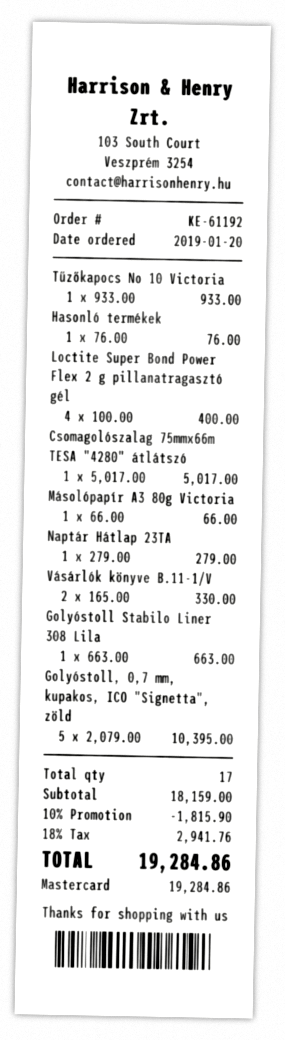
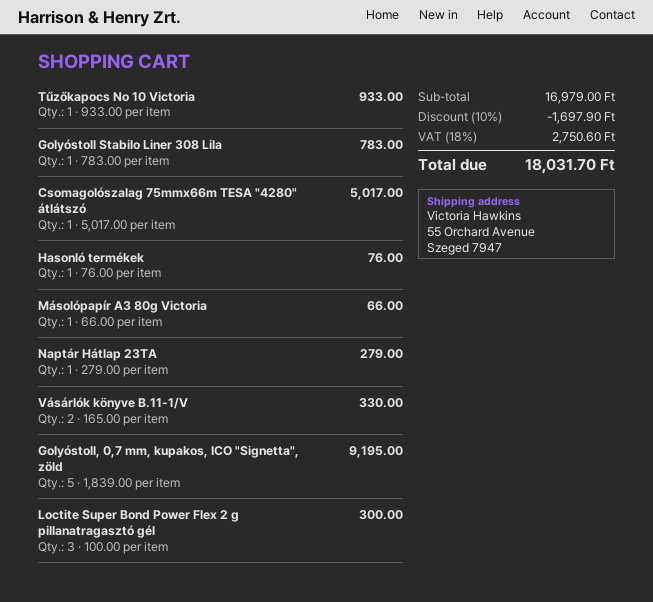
Loctite Super Bond Power Flex 2 g pillanatragasztó gél: 4 x 100.00 = 400.00 -> 3 x 100.00 = 300.00
Golyóstoll Stabilo Liner 308 Lila: 1 x 663.00 = 663.00 -> 1 x 783.00 = 783.00
Golyóstoll, 0,7 mm, kupakos, ICO "Signetta", zöld: 5 x 2079.00 = 10395.00 -> 5 x 1839.00 = 9195.00
subtotal: 18159.00 -> 16979.00
discount: 10% = 1815.90 -> 10% = 1697.90
tax: 18% = 2941.76 -> 18% = 2750.60
total: 19284.86 -> 18031.70

